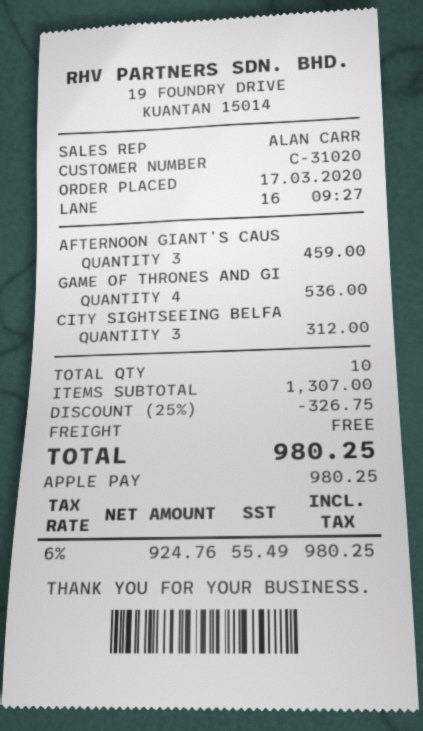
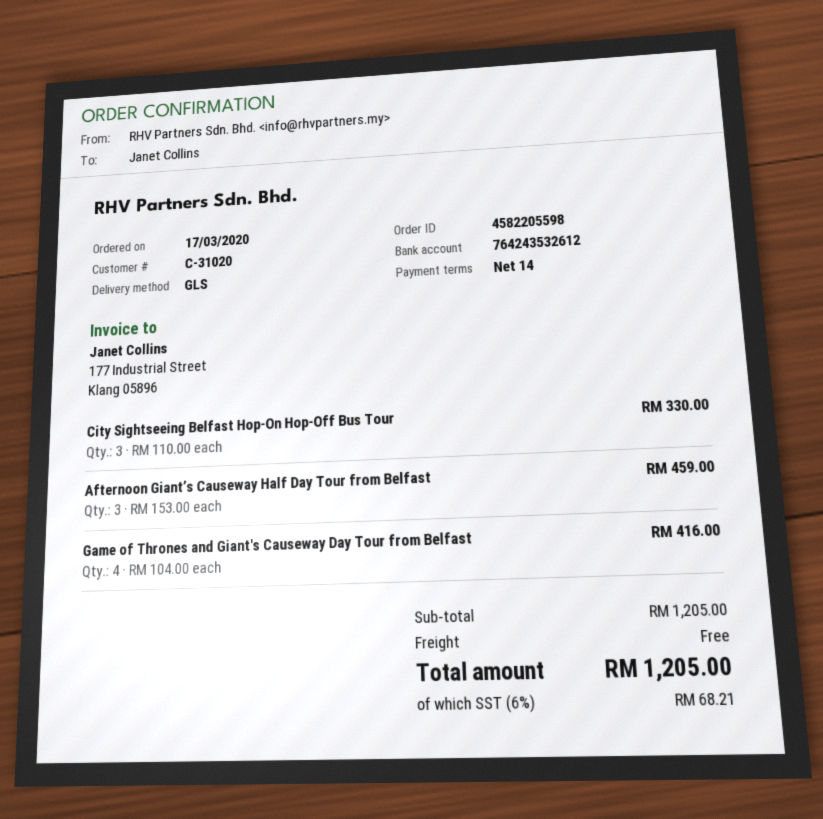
GAME OF THRONES AND GI: 4 for 536.00 -> 4 for 416.00
CITY SIGHTSEEING BELFA: 3 for 312.00 -> 3 for 330.00
subtotal: 1307.00 -> 1205.00
discount: 25% = 326.75 -> none
tax: 6% = 55.49 -> 6% = 68.21
total: 980.25 -> 1205.00

